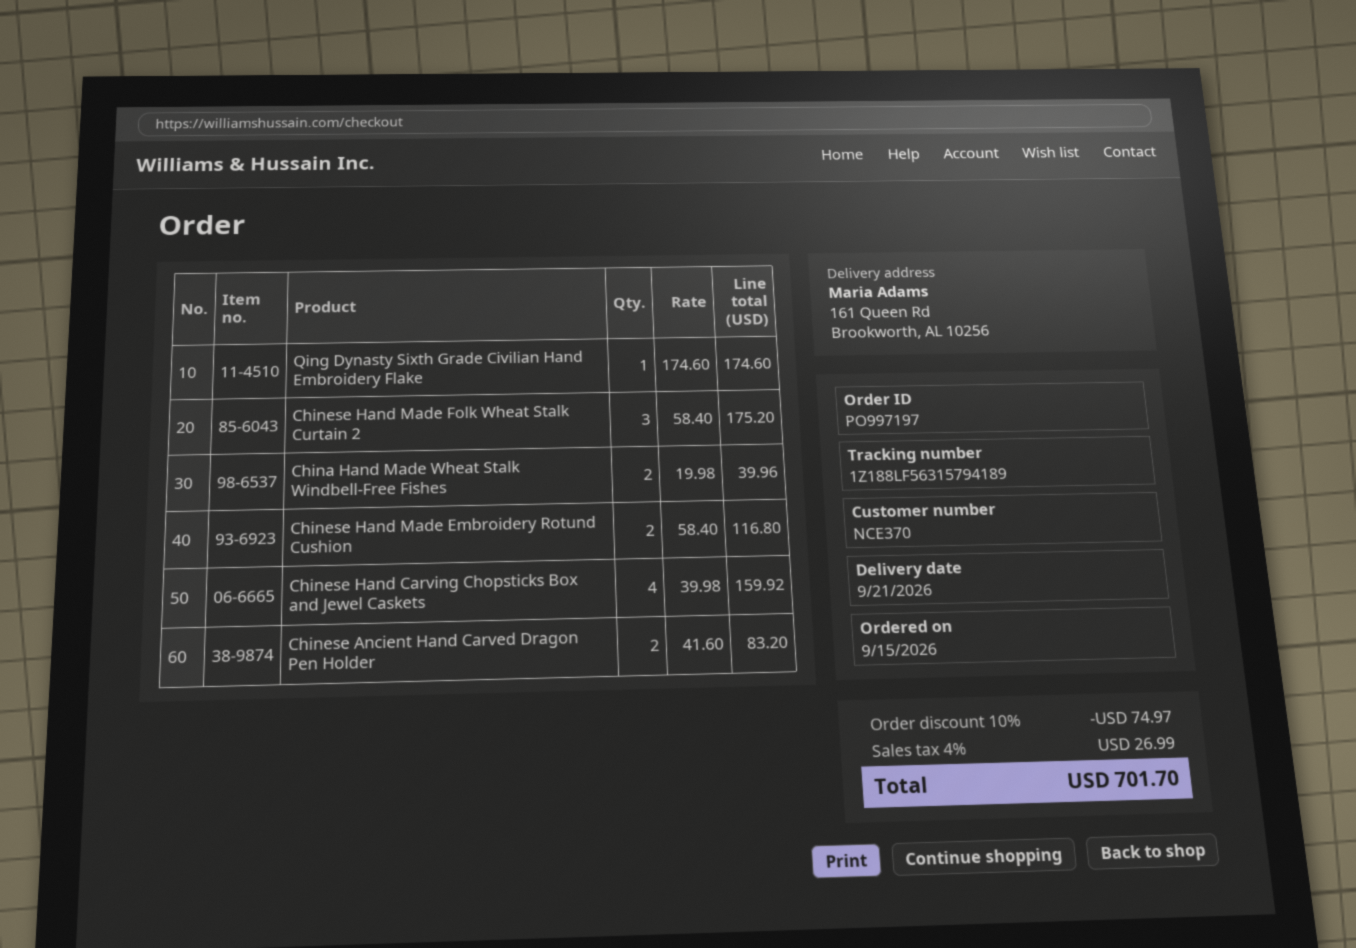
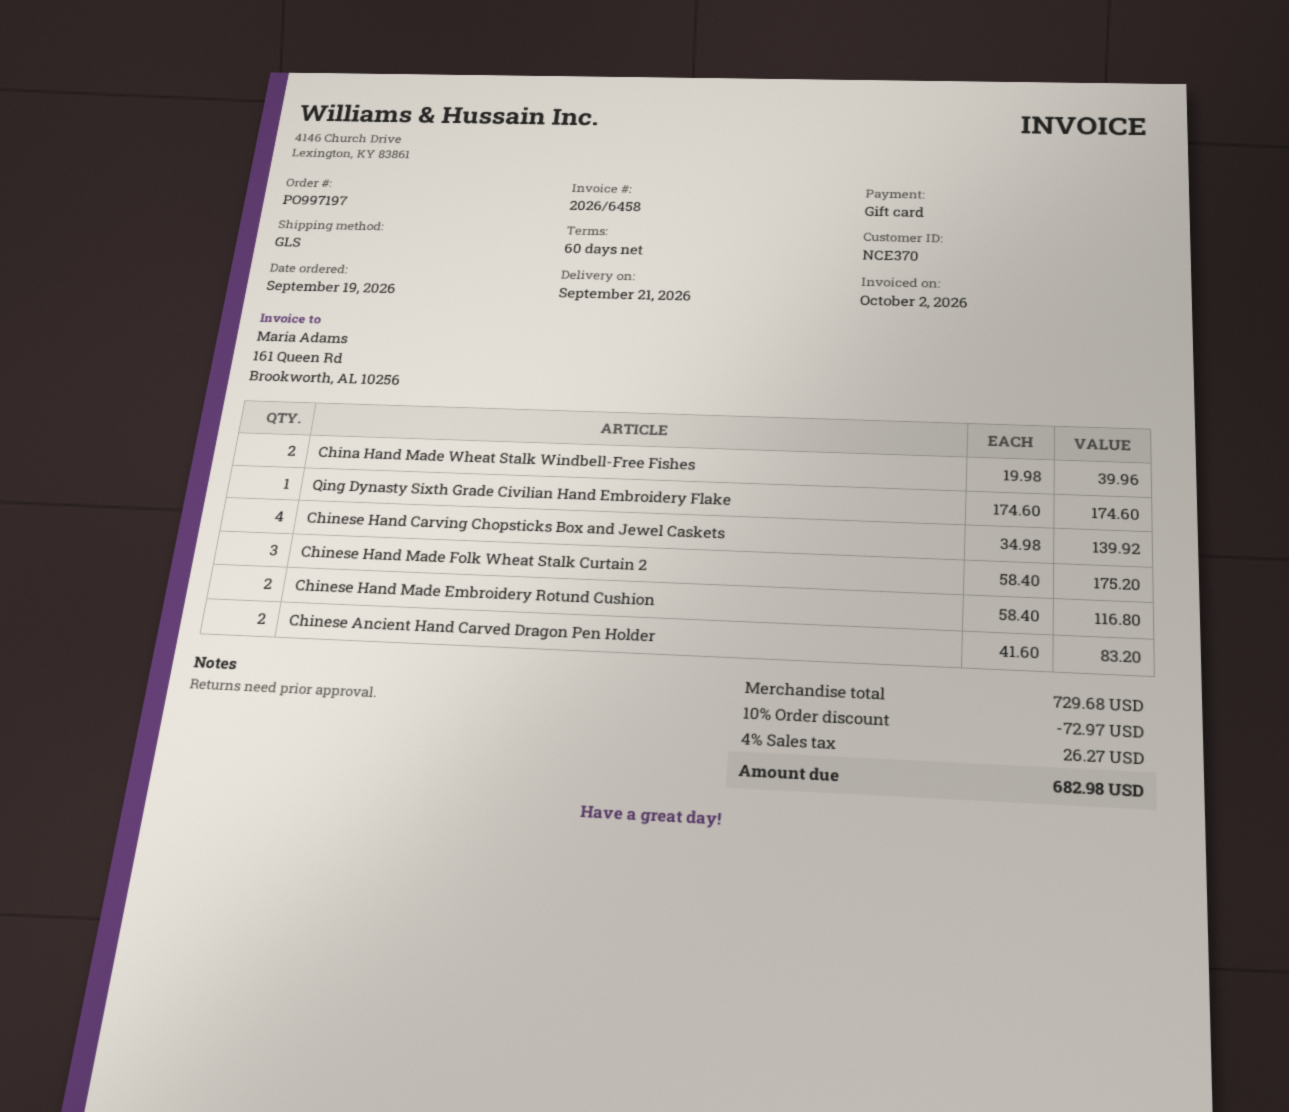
order date: 2026-09-15 -> 2026-09-19
Chinese Hand Carving Chopsticks Box and Jewel Caskets: 4 x 39.98 = 159.92 -> 4 x 34.98 = 139.92
discount: 10% = 74.97 -> 10% = 72.97
tax: 4% = 26.99 -> 4% = 26.27
total: 701.70 -> 682.98

